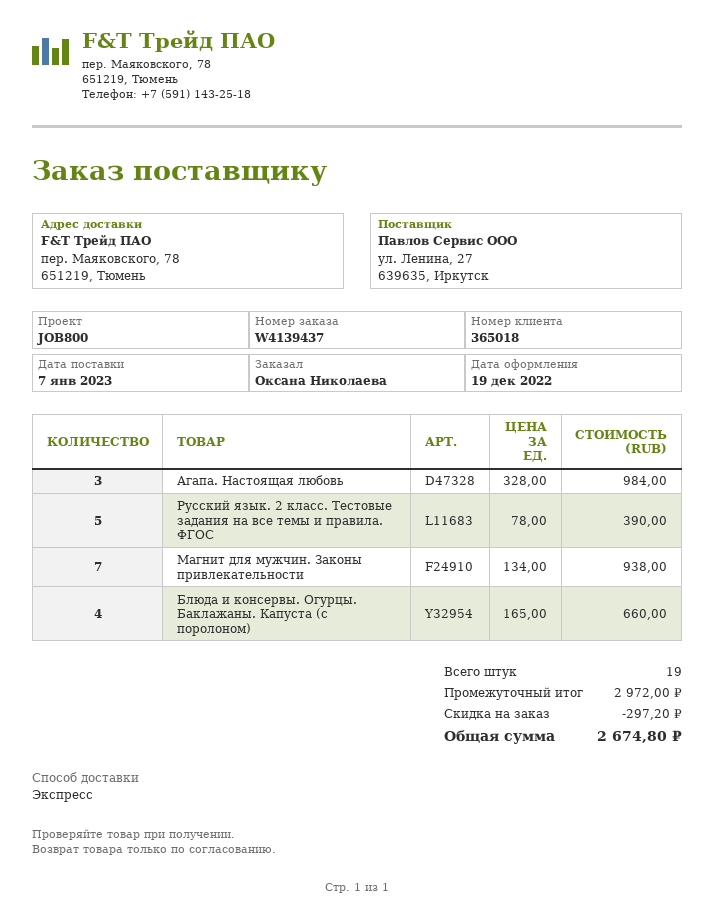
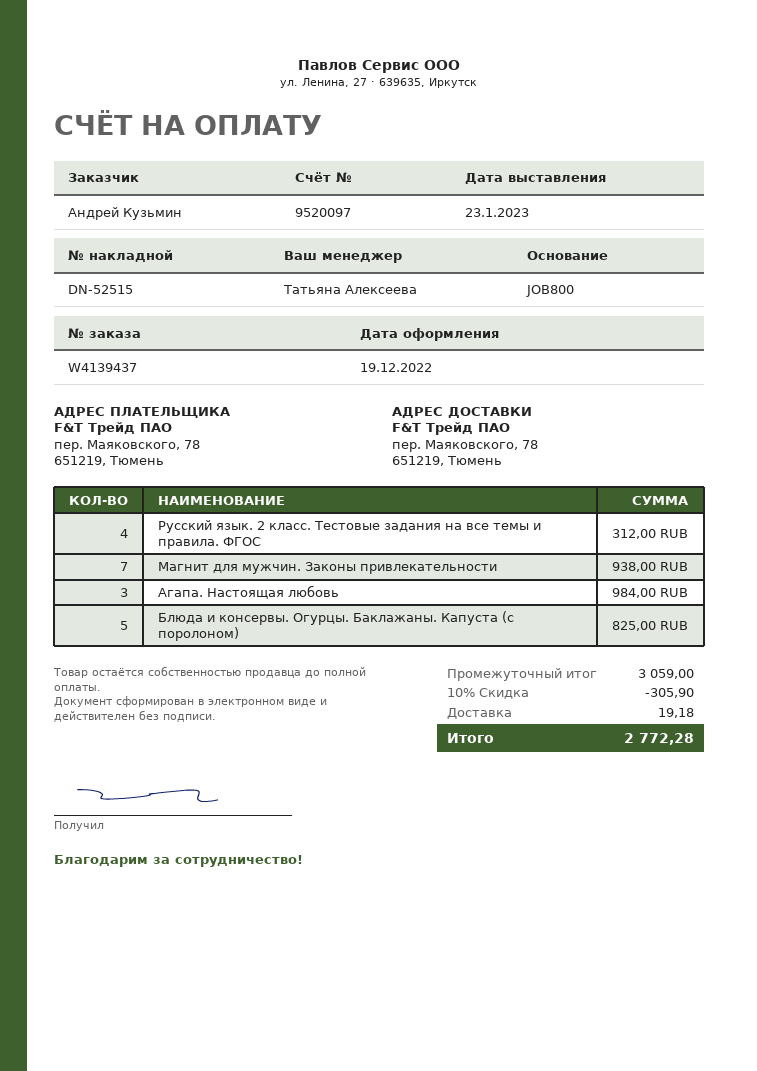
ordered by: Оксана Николаева -> Андрей Кузьмин
Русский язык. 2 класс. Тестовые задания на все темы и правила. ФГОС: 5 for 390.00 -> 4 for 312.00
Блюда и консервы. Огурцы. Баклажаны. Капуста (с поролоном): 4 for 660.00 -> 5 for 825.00
subtotal: 2972.00 -> 3059.00
discount: 297.20 -> 305.90
shipping: none -> 19.18
total: 2674.80 -> 2772.28

